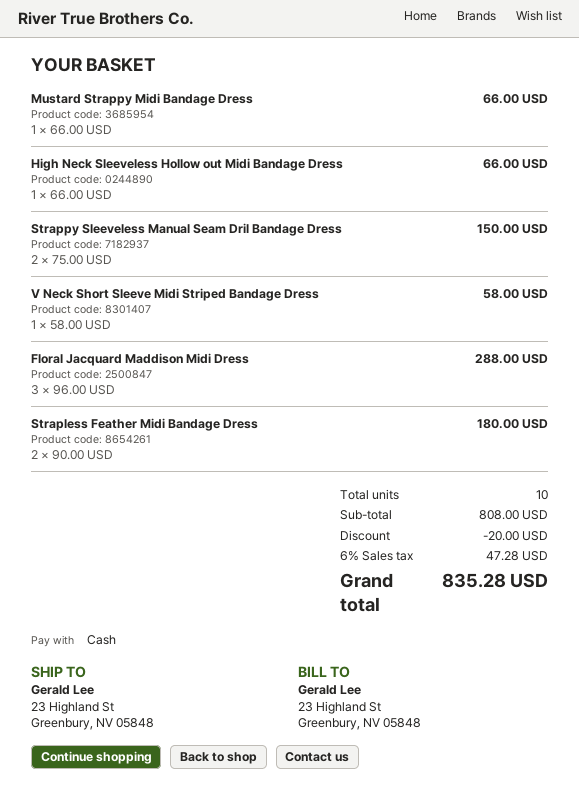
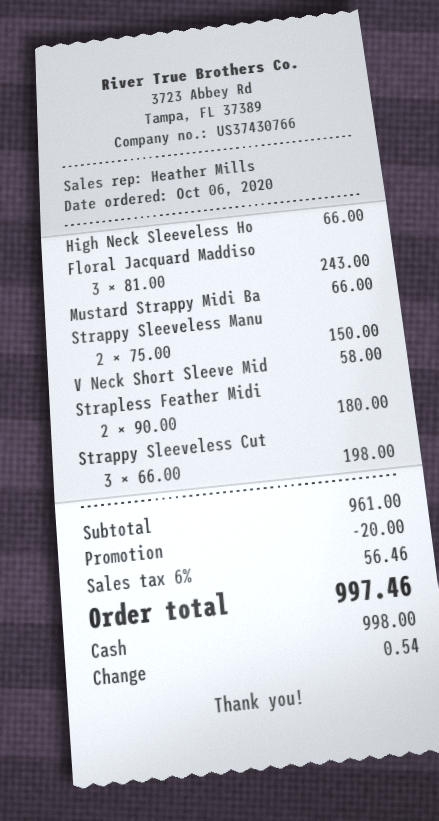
Floral Jacquard Maddison Midi Dress: 3 x 96.00 = 288.00 -> 3 x 81.00 = 243.00
Strappy Sleeveless Cut: none -> 3 x 66.00 = 198.00
subtotal: 808.00 -> 961.00
tax: 6% = 47.28 -> 6% = 56.46
total: 835.28 -> 997.46

